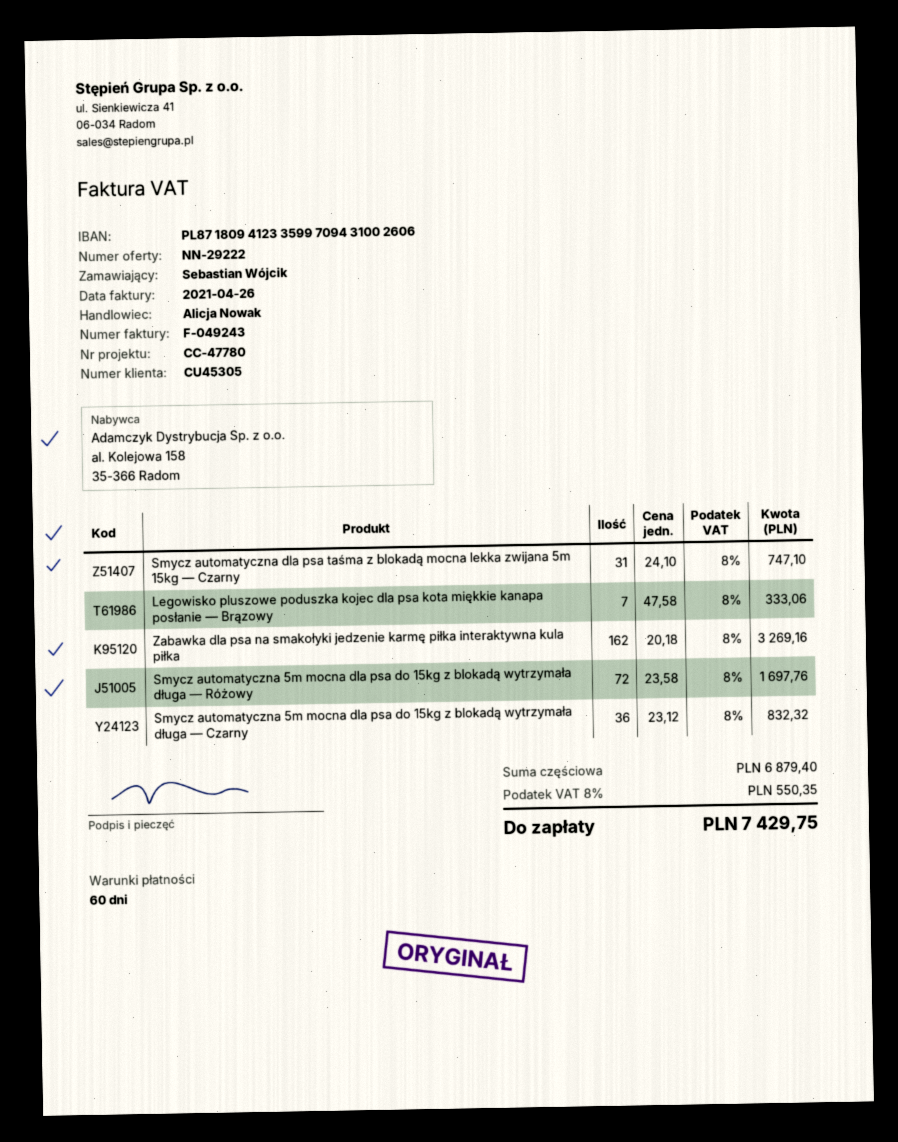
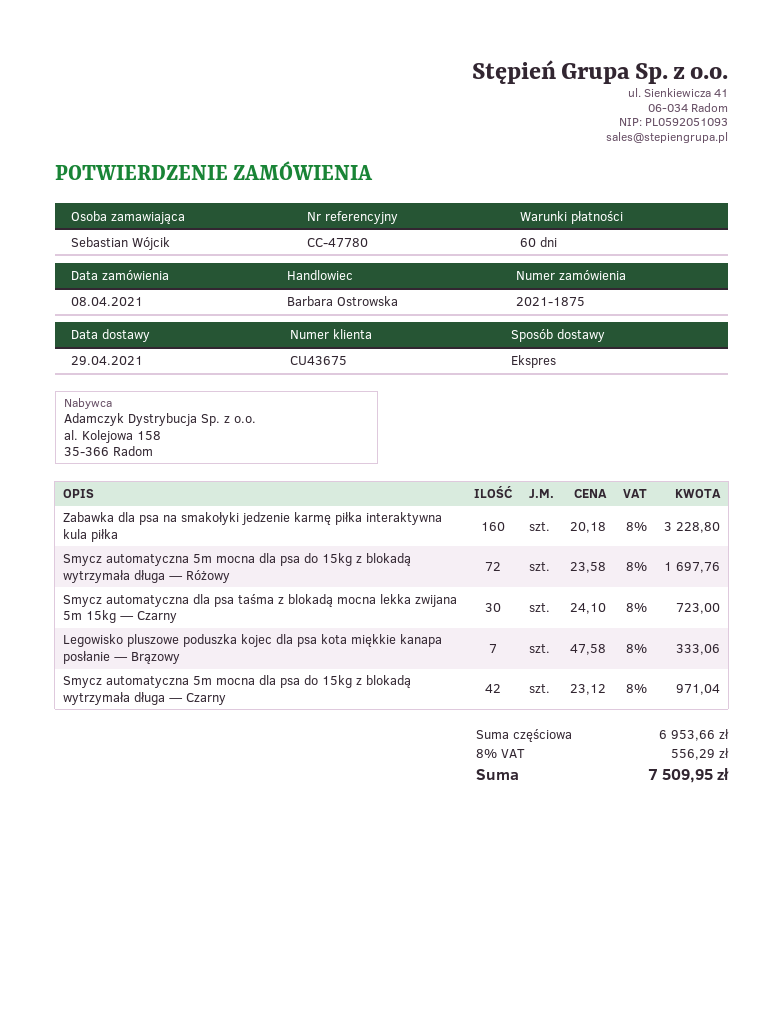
customer number: CU45305 -> CU43675
sales rep: Alicja Nowak -> Barbara Ostrowska
Smycz automatyczna dla psa taśma z blokadą mocna lekka zwijana 5m 15kg — Czarny: 31 x 24.10 = 747.10 -> 30 x 24.10 = 723.00
Zabawka dla psa na smakołyki jedzenie karmę piłka interaktywna kula piłka: 162 x 20.18 = 3269.16 -> 160 x 20.18 = 3228.80
Smycz automatyczna 5m mocna dla psa do 15kg z blokadą wytrzymała długa — Czarny: 36 x 23.12 = 832.32 -> 42 x 23.12 = 971.04
subtotal: 6879.40 -> 6953.66
tax: 8% = 550.35 -> 8% = 556.29
total: 7429.75 -> 7509.95

